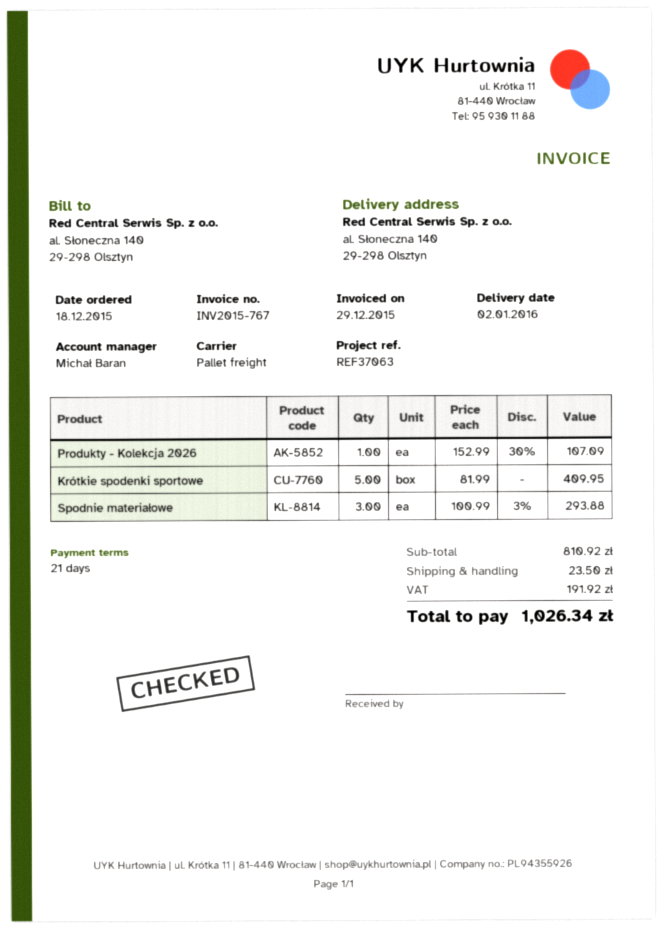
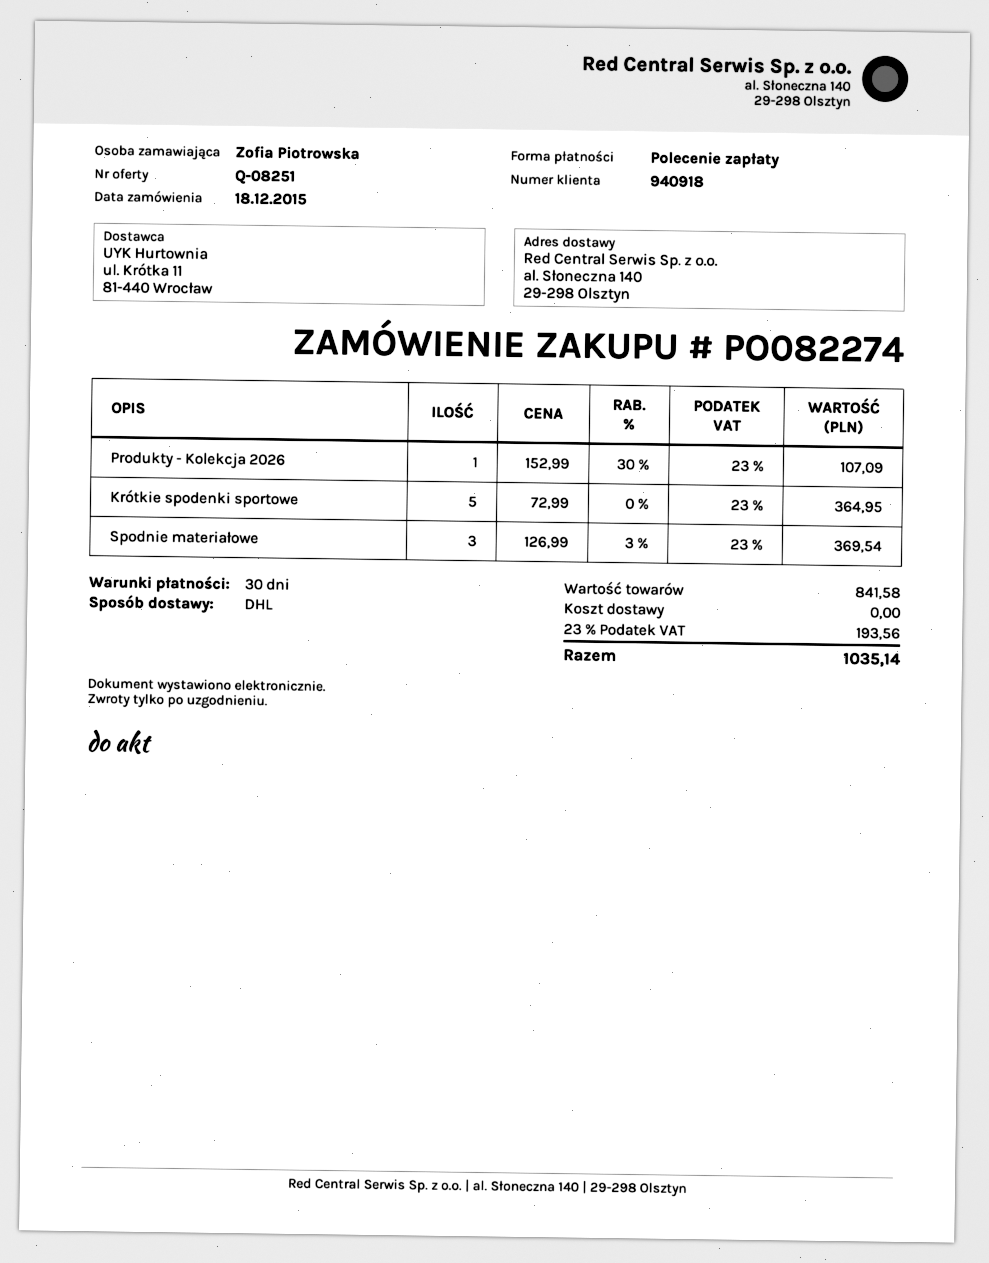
payment terms: 21 days -> 30 days
shipping method: pallet freight -> DHL
Krótkie spodenki sportowe: 5 x 81.99 = 409.95 -> 5 x 72.99 = 364.95
Spodnie materiałowe: 3 x 100.99 - 3% = 293.88 -> 3 x 126.99 - 3% = 369.54
subtotal: 810.92 -> 841.58
shipping: 23.50 -> 0.00
tax: 191.92 -> 193.56
total: 1026.34 -> 1035.14

